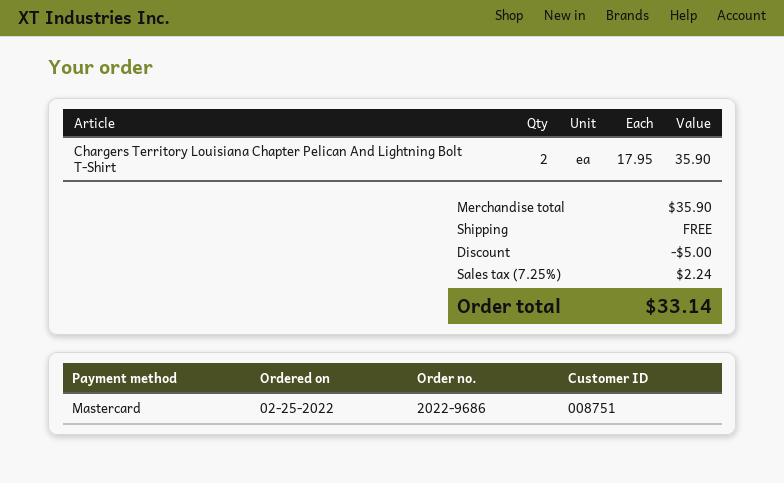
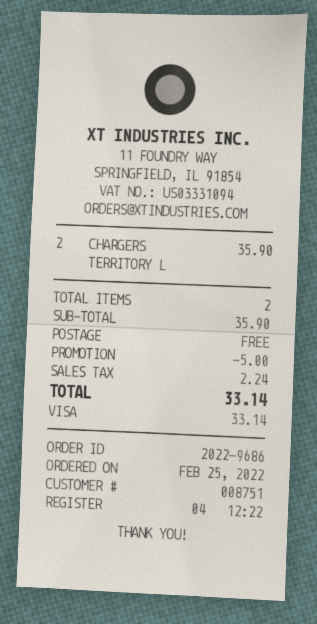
payment method: Mastercard -> Visa

